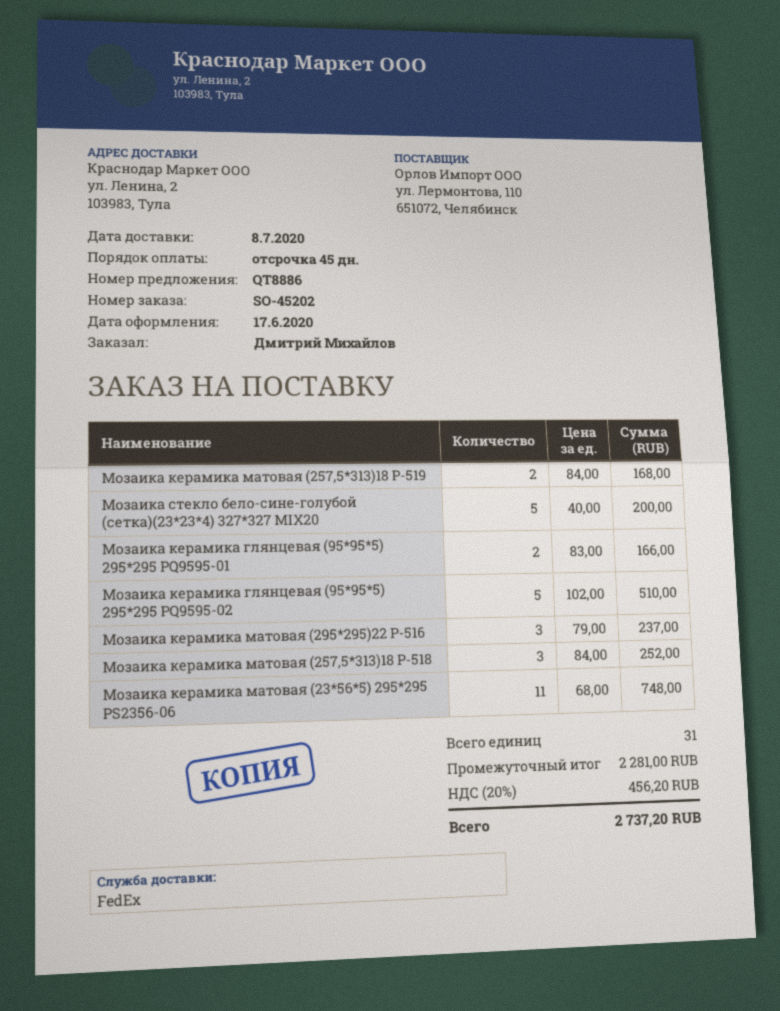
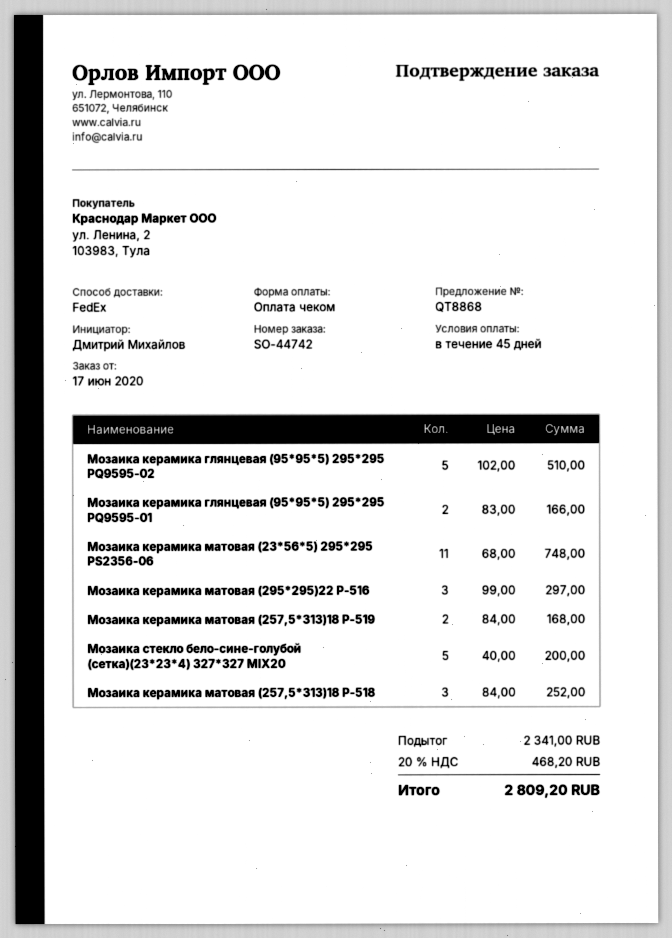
quote number: QT8886 -> QT8868
order number: SO-45202 -> SO-44742
Мозаика керамика матовая (295*295)22 P-516: 3 x 79.00 = 237.00 -> 3 x 99.00 = 297.00
subtotal: 2281.00 -> 2341.00
tax: 20% = 456.20 -> 20% = 468.20
total: 2737.20 -> 2809.20

